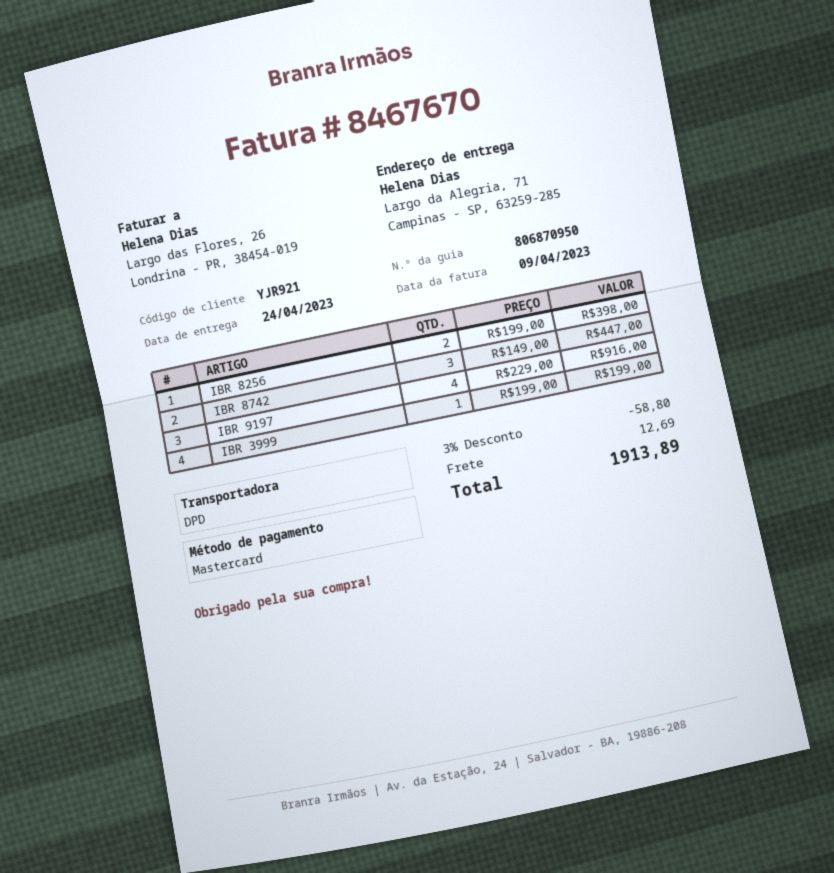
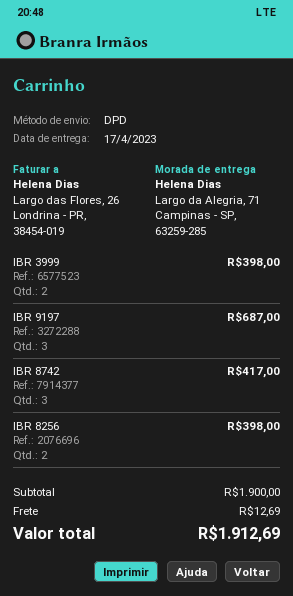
delivery date: 2023-04-24 -> 2023-04-17
IBR 8742: 3 for 447.00 -> 3 for 417.00
IBR 9197: 4 for 916.00 -> 3 for 687.00
IBR 3999: 1 for 199.00 -> 2 for 398.00
discount: 3% = 58.80 -> none
total: 1913.89 -> 1912.69

